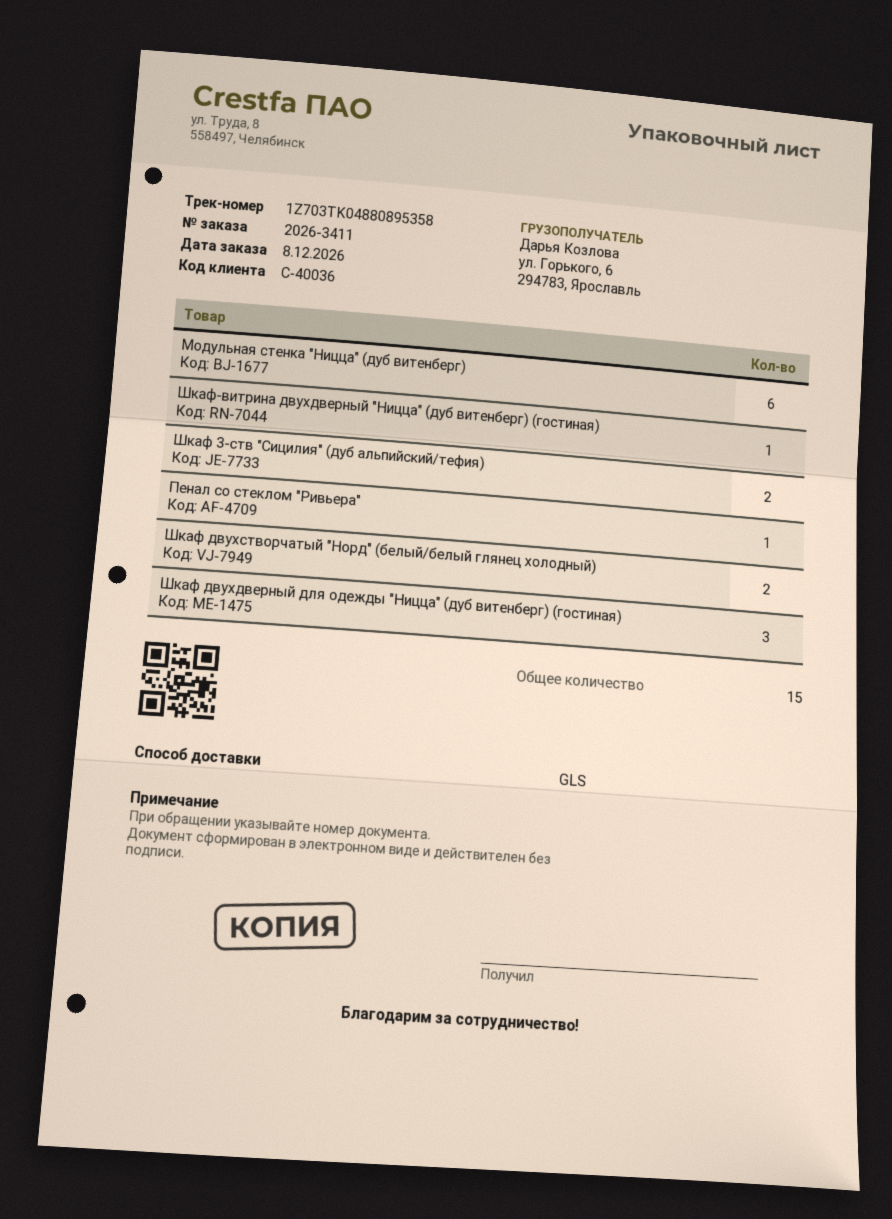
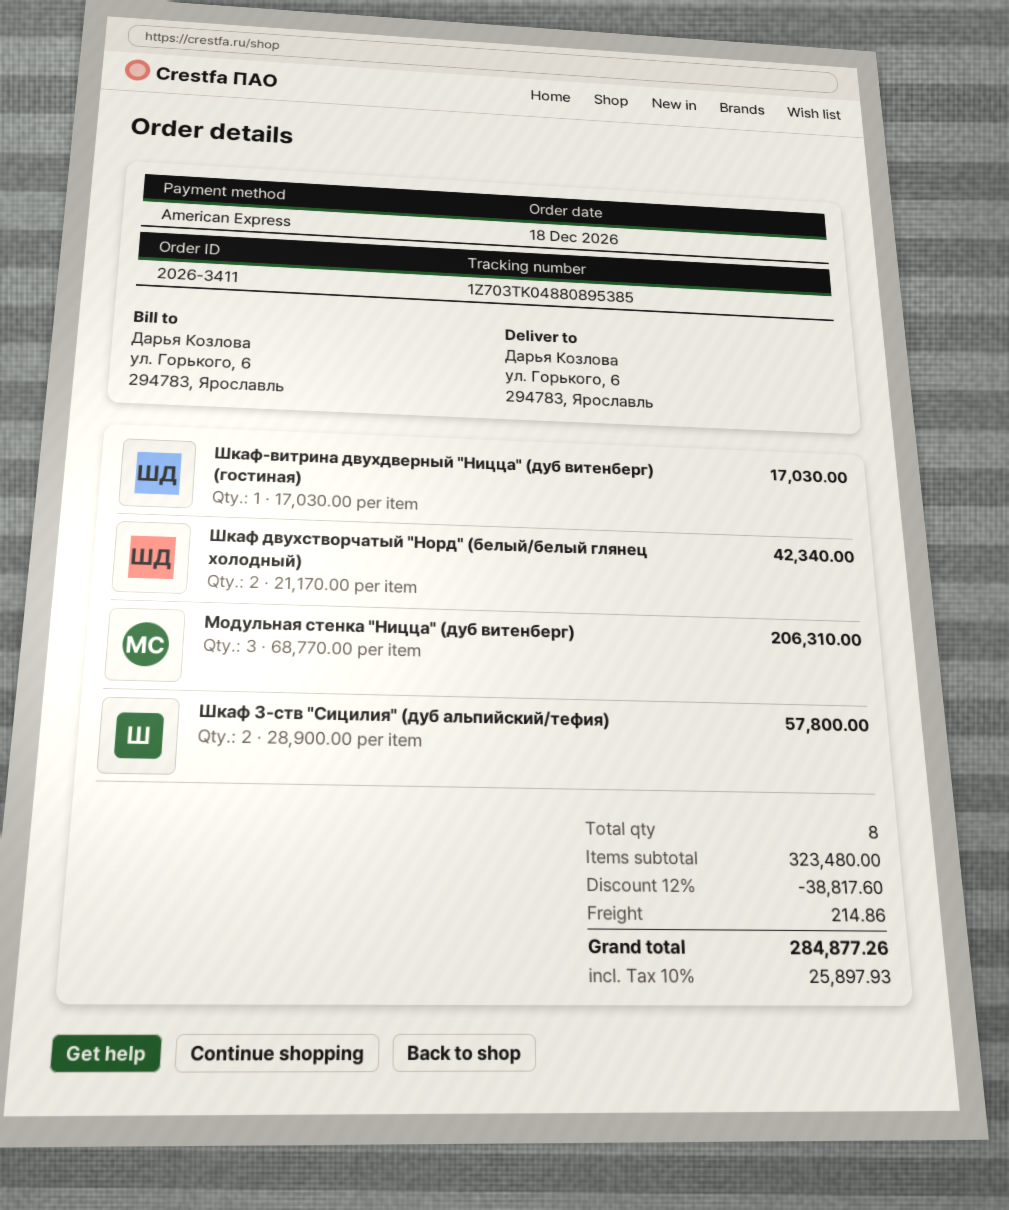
order date: 2026-12-08 -> 2026-12-18
tracking number: 1Z703TK04880895358 -> 1Z703TK04880895385
Модульная стенка "Ницца" (дуб витенберг): 6 -> 3
Пенал со стеклом "Ривьера": 1 -> none
Шкаф двухдверный для одежды "Ницца" (дуб витенберг) (гостиная): 3 -> none
total quantity: 15 -> 8

